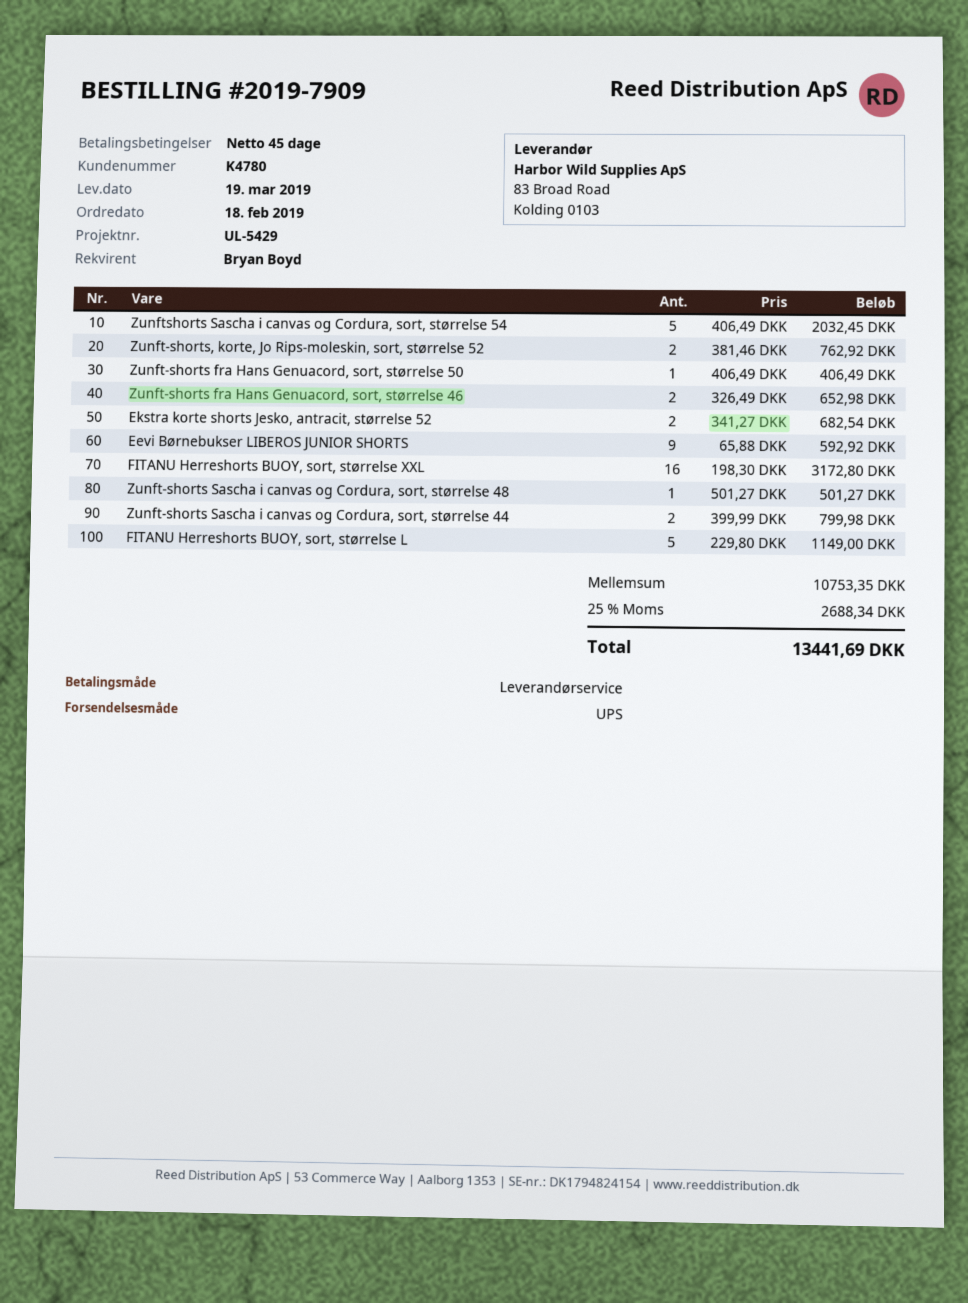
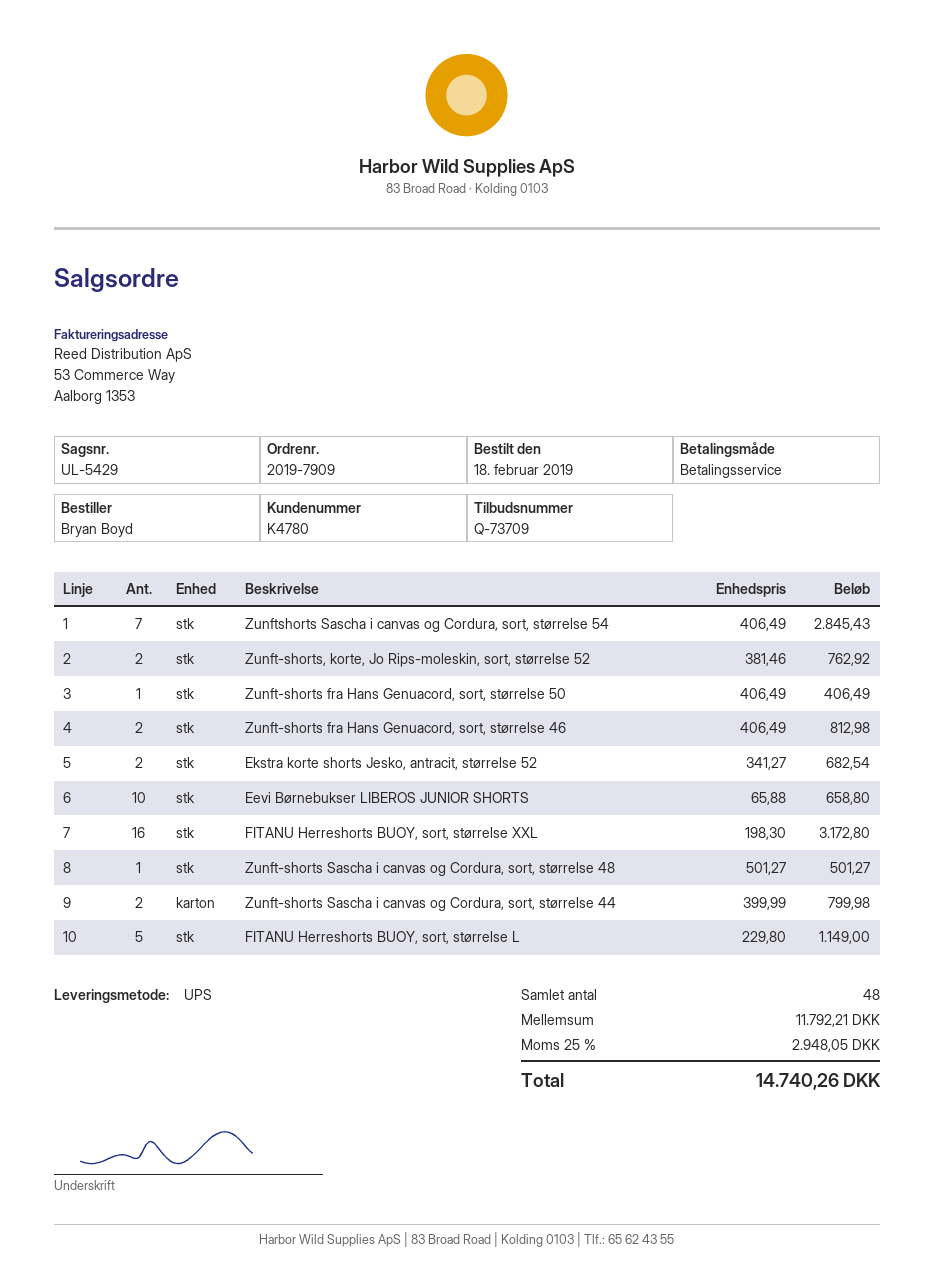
Zunftshorts Sascha i canvas og Cordura, sort, størrelse 54: 5 x 406.49 = 2032.45 -> 7 x 406.49 = 2845.43
Zunft-shorts fra Hans Genuacord, sort, størrelse 46: 2 x 326.49 = 652.98 -> 2 x 406.49 = 812.98
Eevi Børnebukser LIBEROS JUNIOR SHORTS: 9 x 65.88 = 592.92 -> 10 x 65.88 = 658.80
subtotal: 10753.35 -> 11792.21
tax: 25% = 2688.34 -> 25% = 2948.05
total: 13441.69 -> 14740.26

